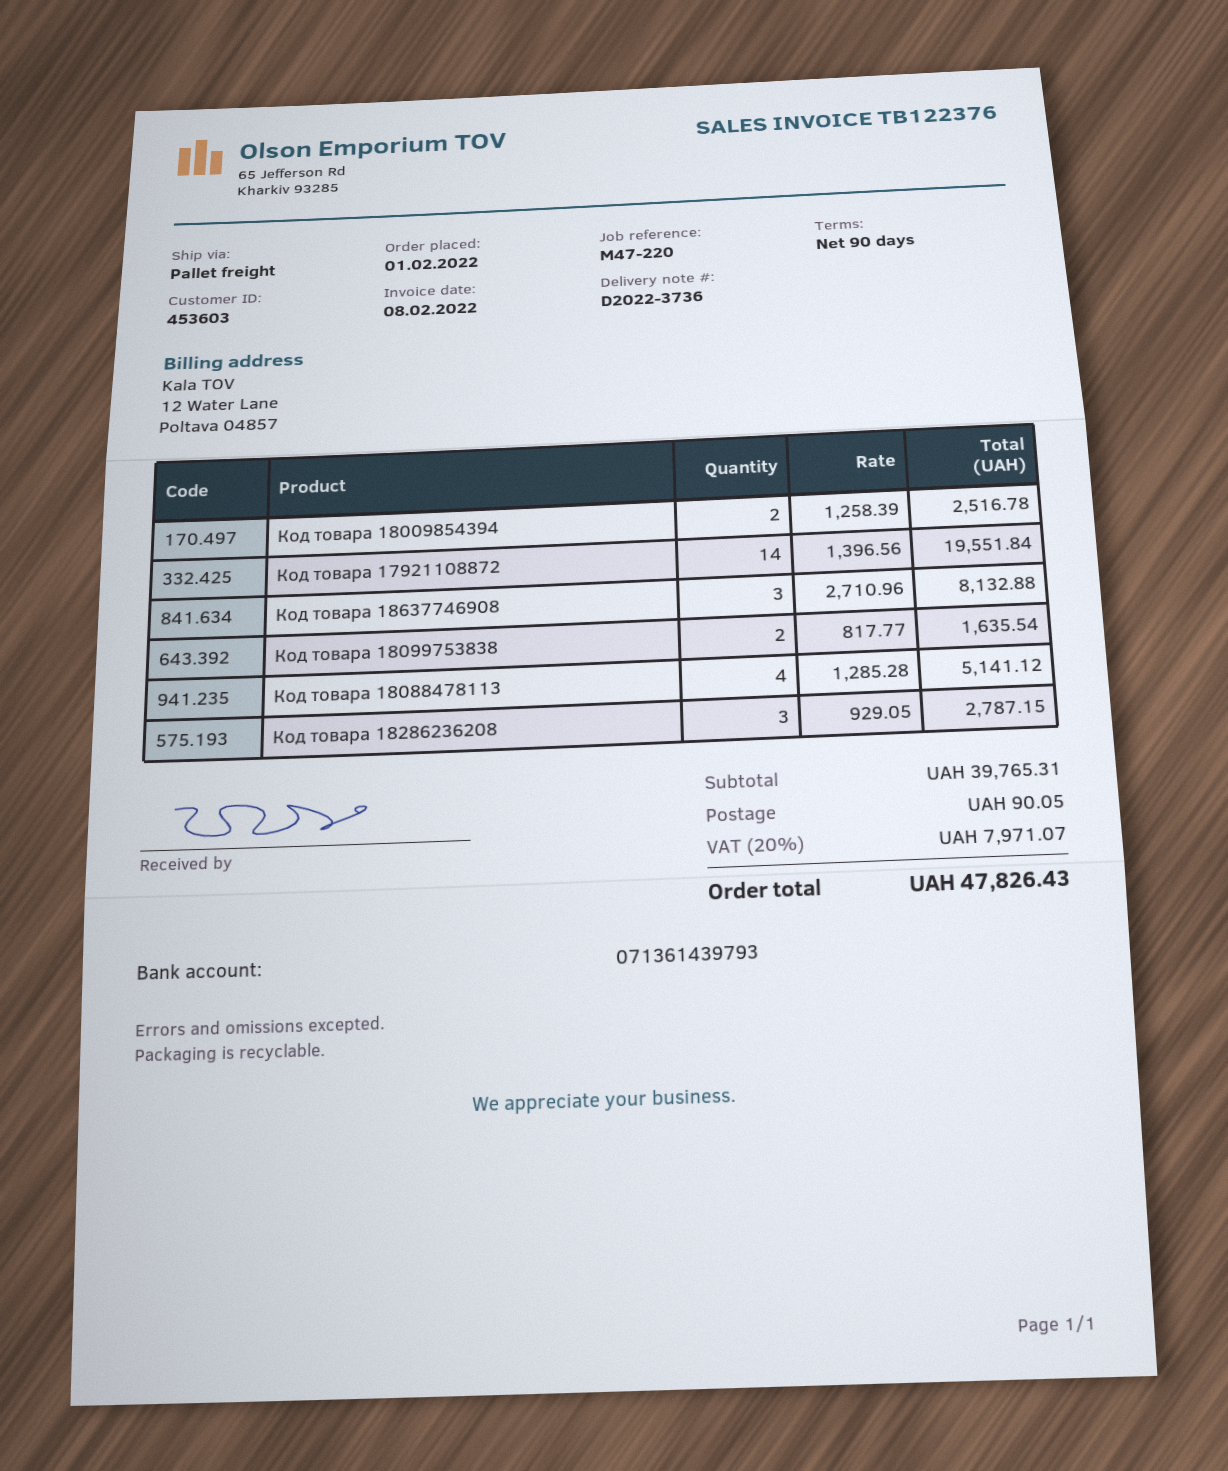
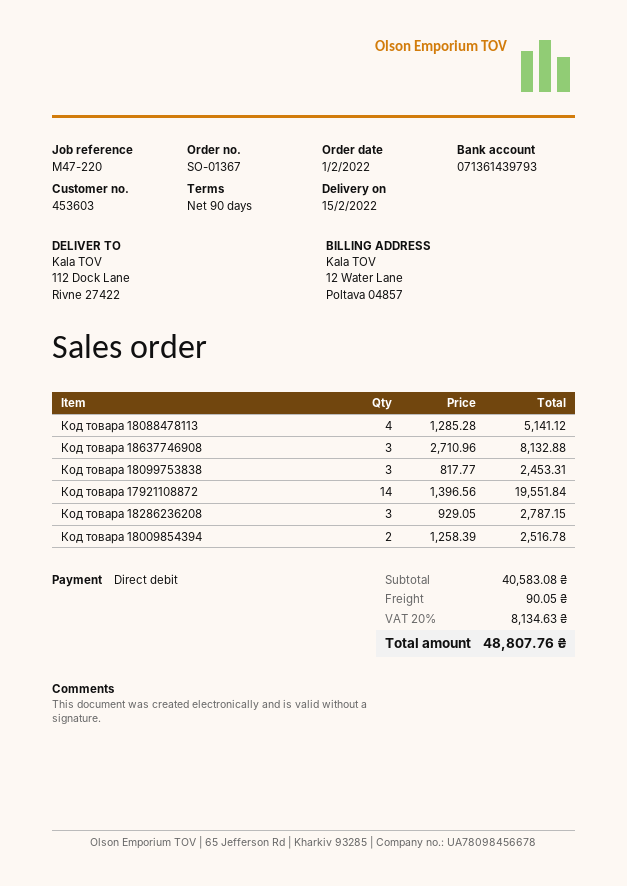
Код товара 18099753838: 2 x 817.77 = 1635.54 -> 3 x 817.77 = 2453.31
subtotal: 39765.31 -> 40583.08
tax: 20% = 7971.07 -> 20% = 8134.63
total: 47826.43 -> 48807.76

